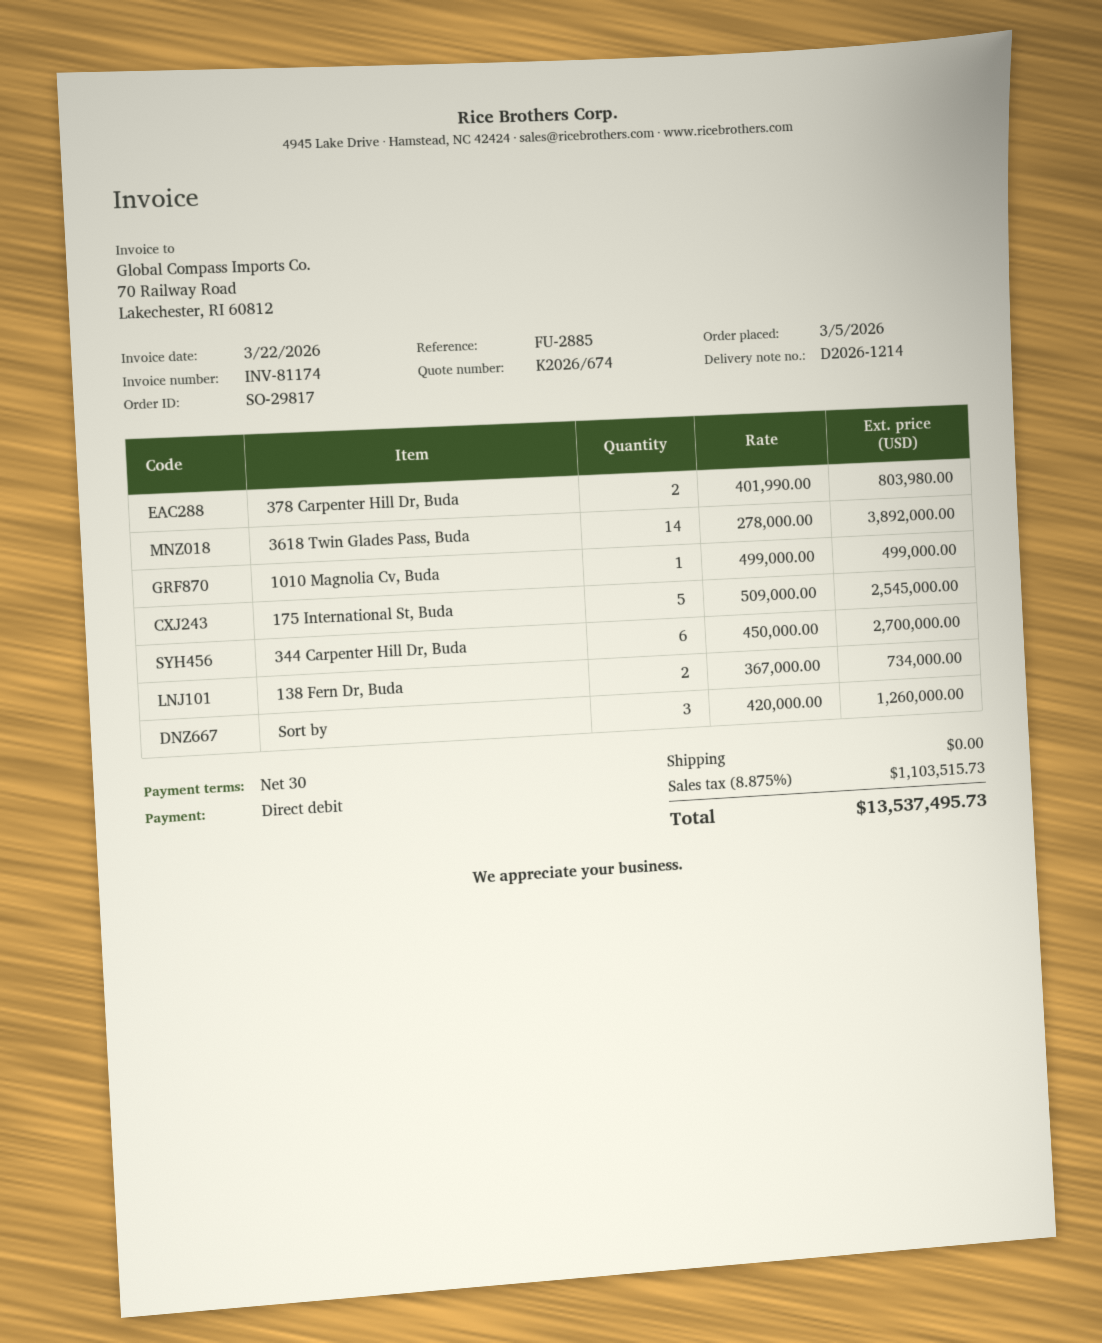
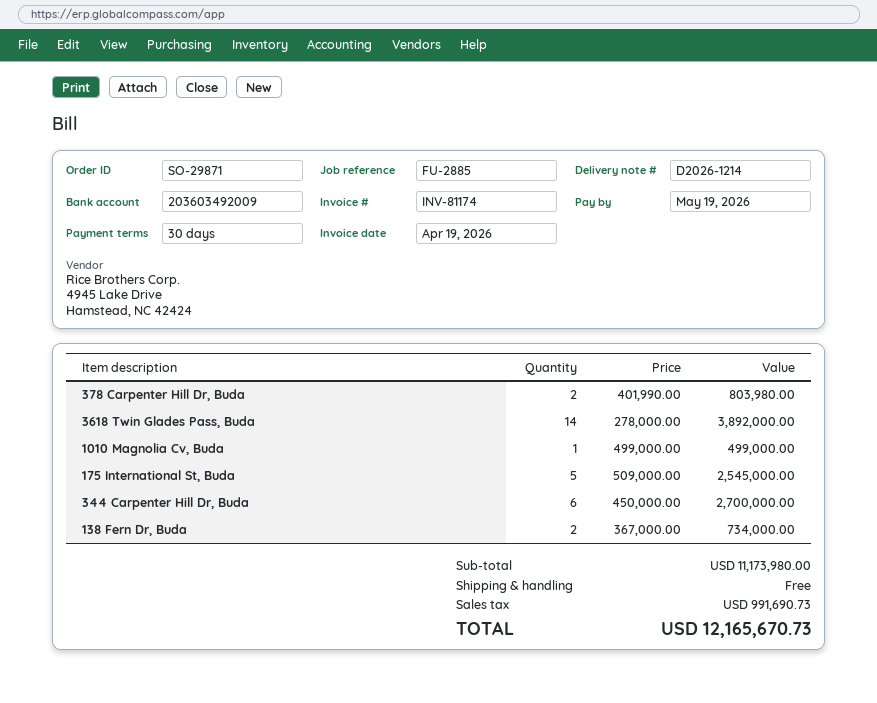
order number: SO-29817 -> SO-29871
invoice date: 2026-03-22 -> 2026-04-19
Sort by: 3 x 420000.00 = 1260000.00 -> none
tax: 1103515.73 -> 991690.73
total: 13537495.73 -> 12165670.73

